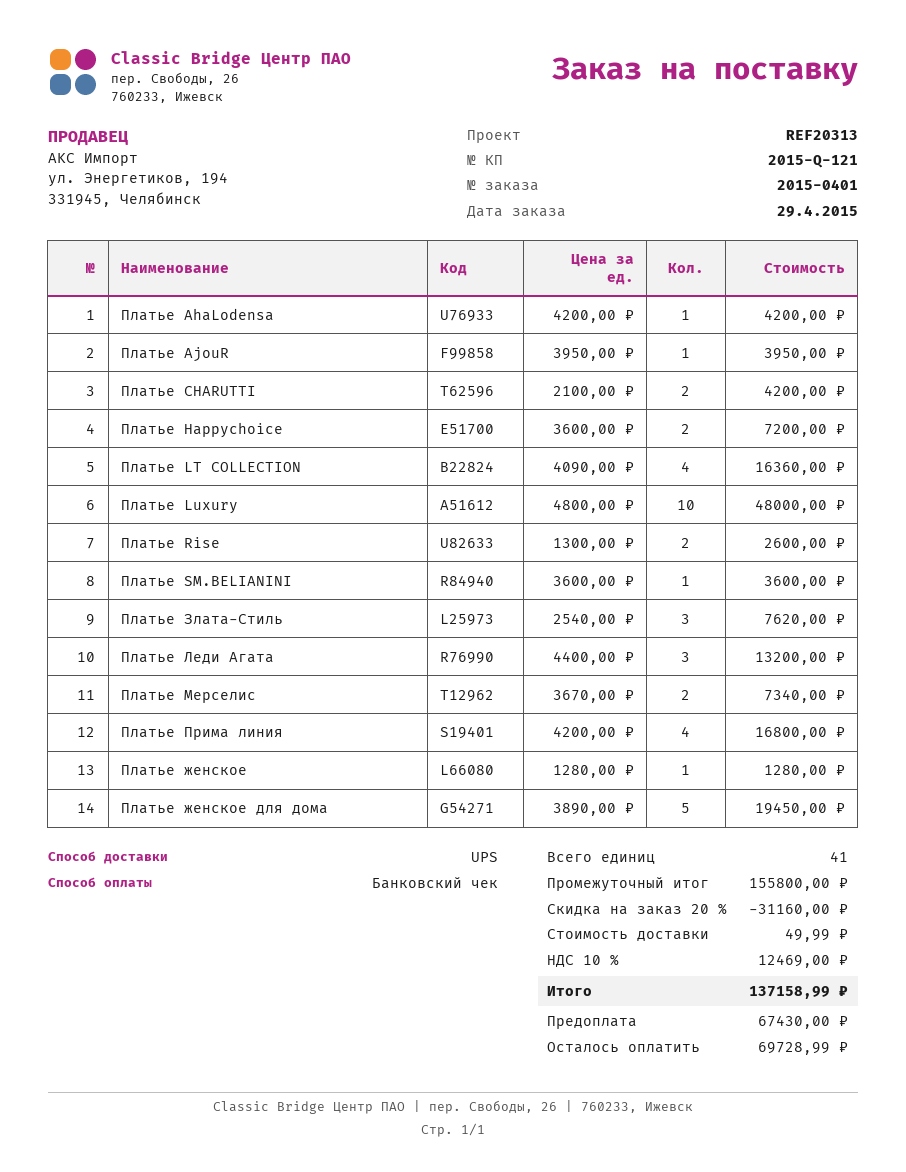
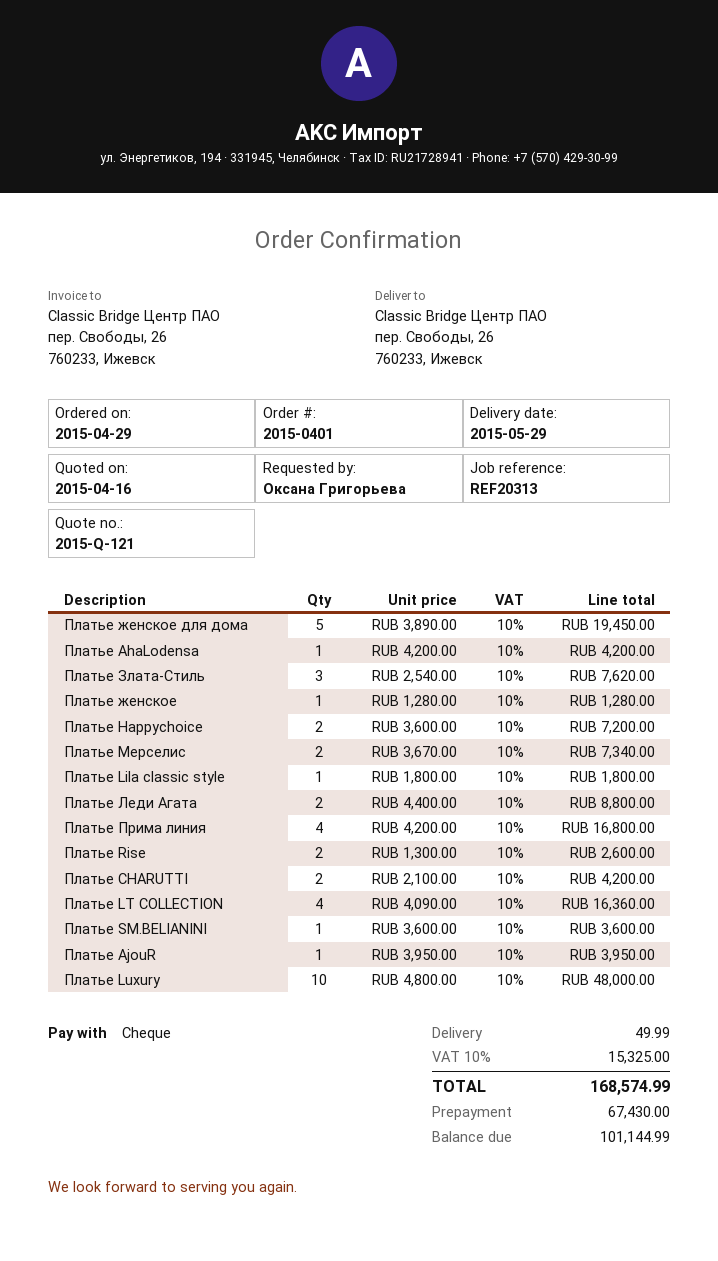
Платье Леди Агата: 3 x 4400.00 = 13200.00 -> 2 x 4400.00 = 8800.00
Платье Lila classic style: none -> 1 x 1800.00 = 1800.00
discount: 20% = 31160.00 -> none
tax: 10% = 12469.00 -> 10% = 15325.00
total: 137158.99 -> 168574.99
balance: 69728.99 -> 101144.99

